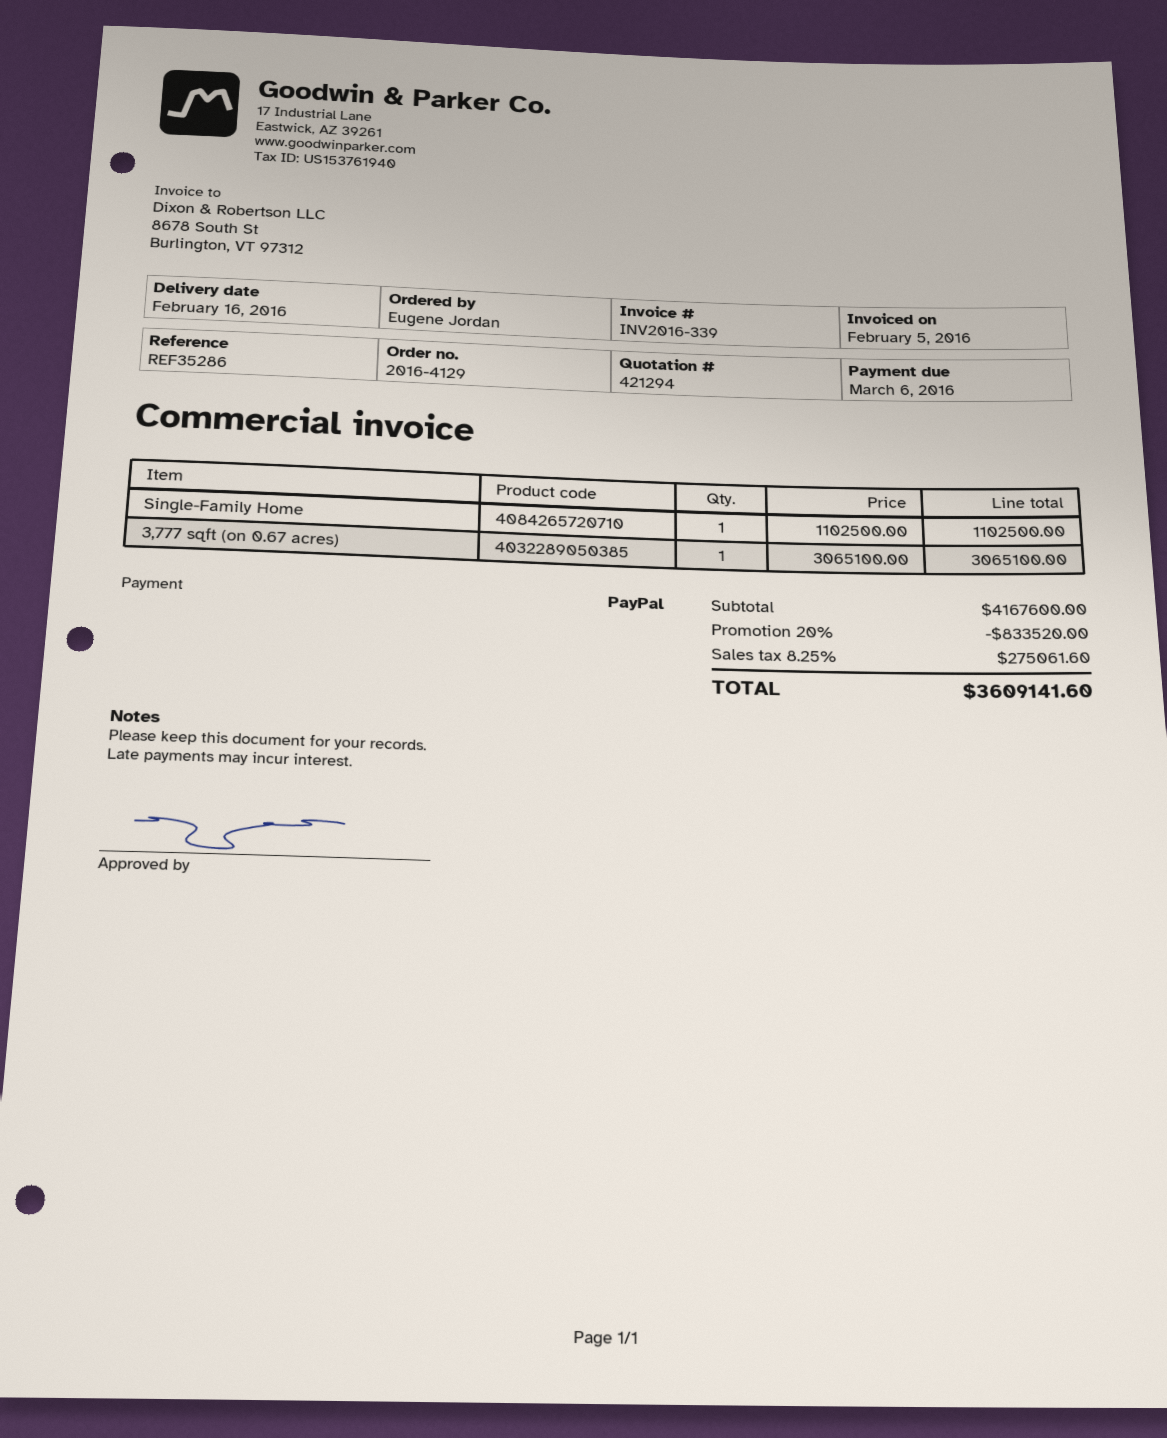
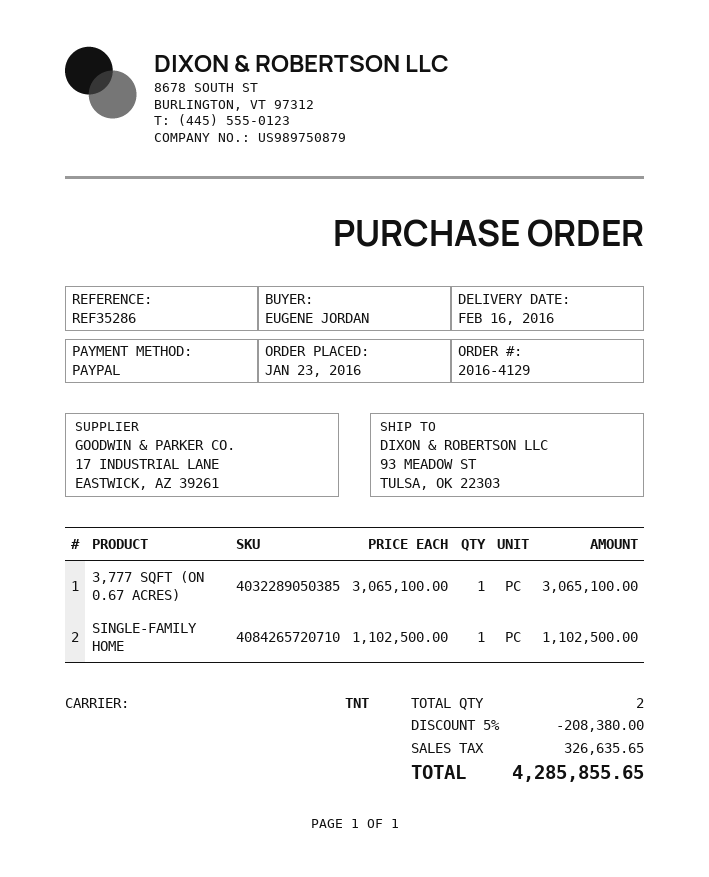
discount: 20% = 833520.00 -> 5% = 208380.00
tax: 275061.60 -> 326635.65
total: 3609141.60 -> 4285855.65

